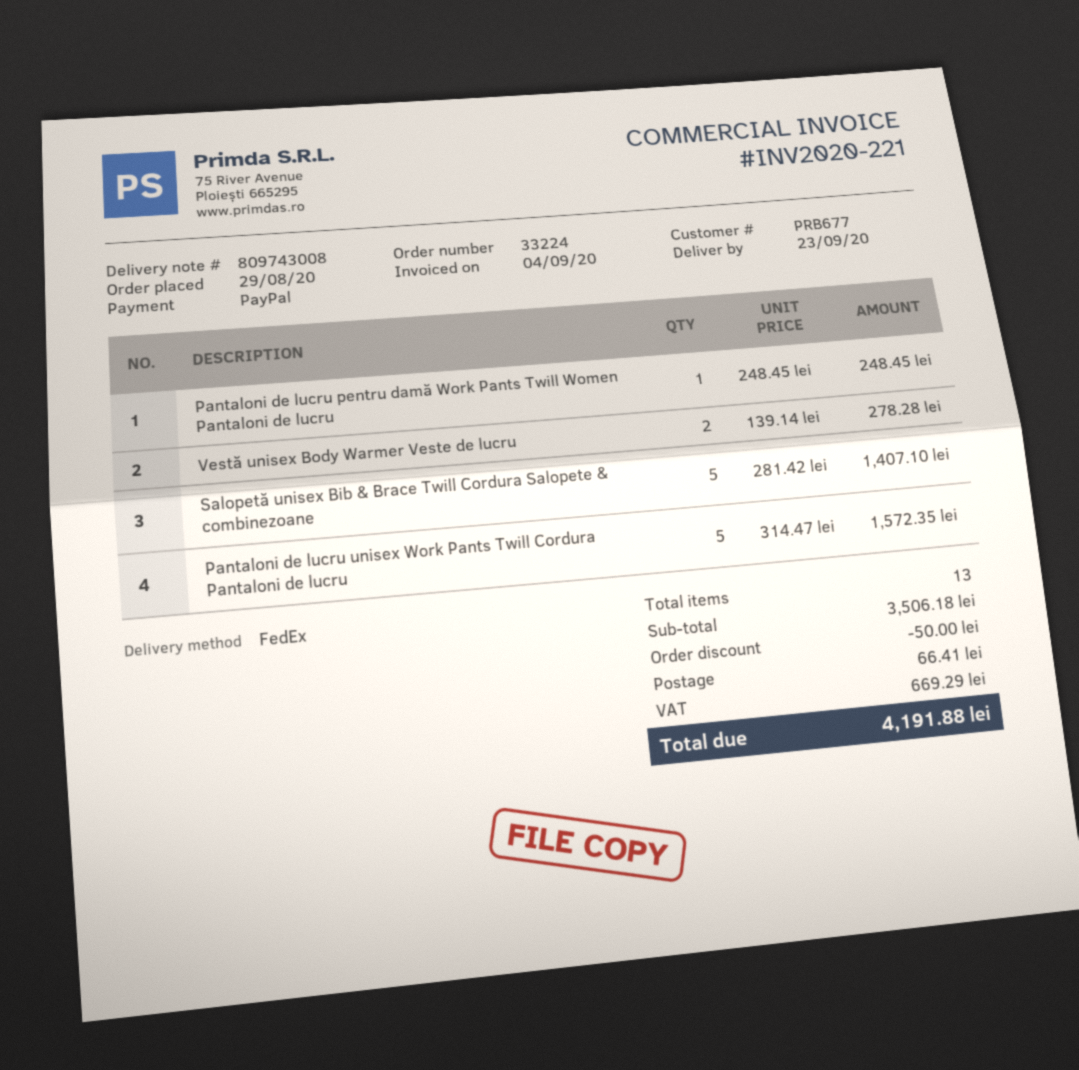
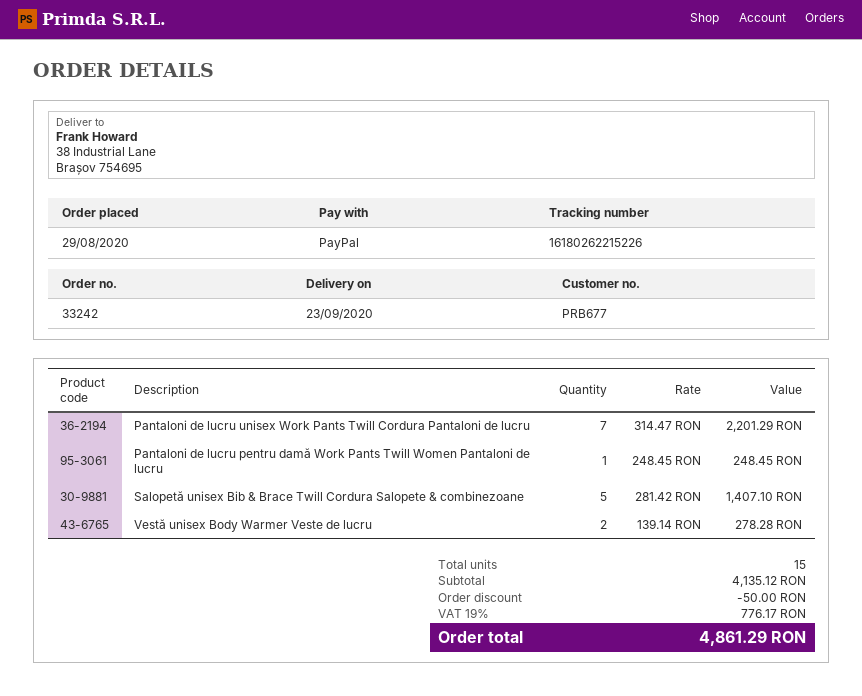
order number: 33224 -> 33242
Pantaloni de lucru unisex Work Pants Twill Cordura Pantaloni de lucru: 5 x 314.47 = 1572.35 -> 7 x 314.47 = 2201.29
total quantity: 13 -> 15
subtotal: 3506.18 -> 4135.12
shipping: 66.41 -> none
tax: 669.29 -> 776.17
total: 4191.88 -> 4861.29

